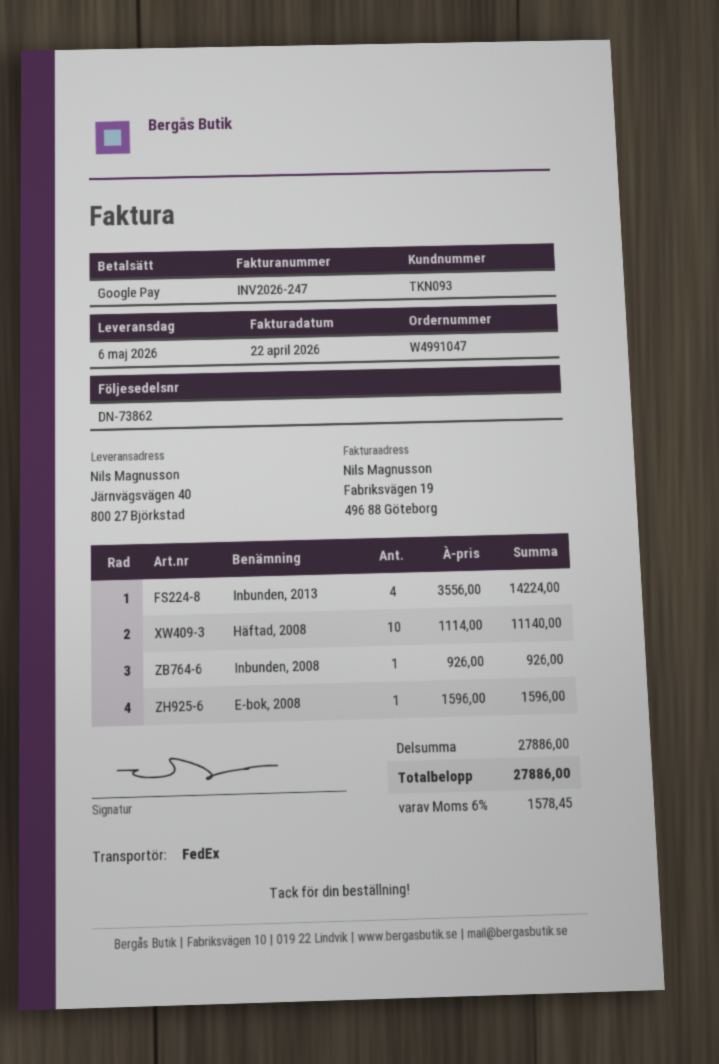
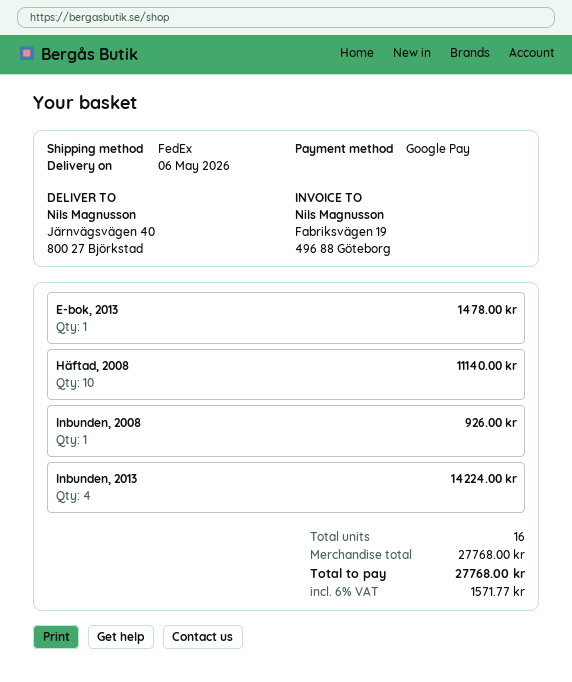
E-bok, 2008: 1 for 1596.00 -> none
E-bok, 2013: none -> 1 for 1478.00
subtotal: 27886.00 -> 27768.00
tax: 6% = 1578.45 -> 6% = 1571.77
total: 27886.00 -> 27768.00

